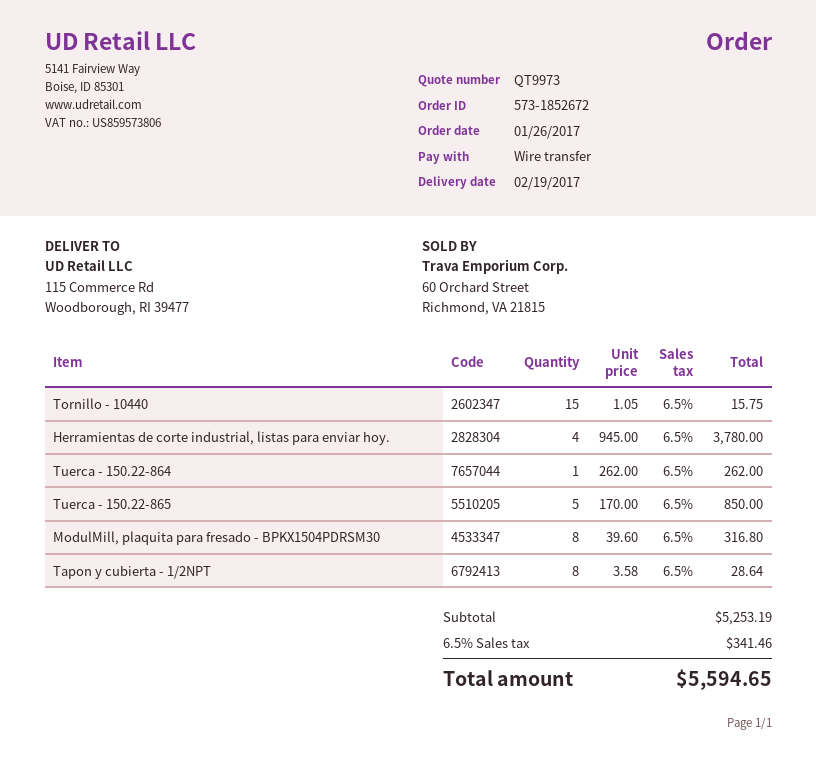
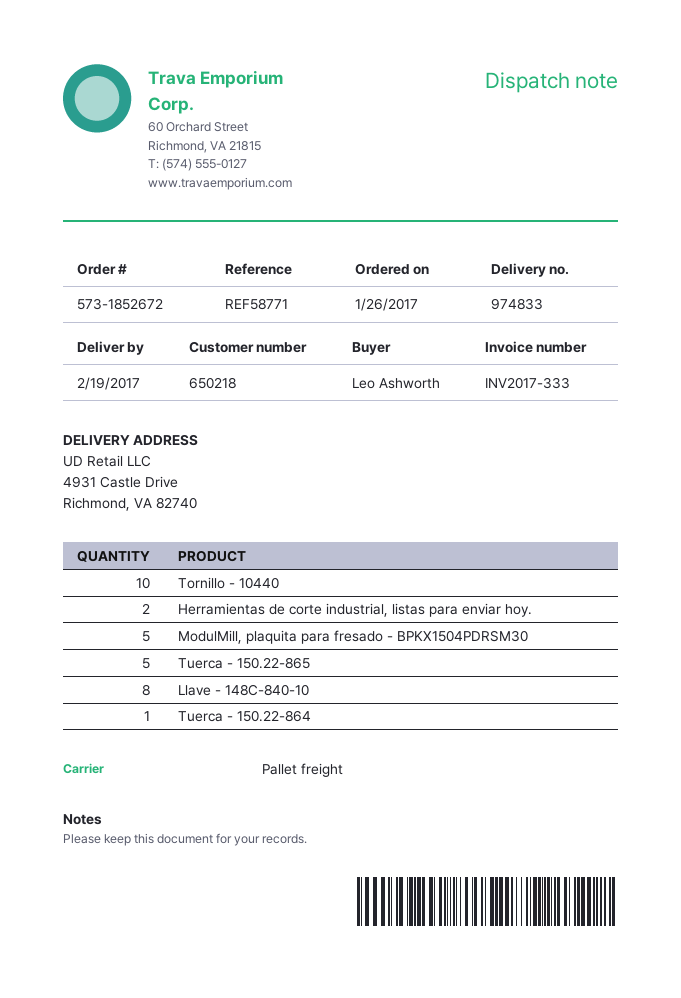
ship to: 115 Commerce Rd, Woodborough, RI 39477 -> 4931 Castle Drive, Richmond, VA 82740
Tornillo - 10440: 15 -> 10
Herramientas de corte industrial, listas para enviar hoy.: 4 -> 2
ModulMill, plaquita para fresado - BPKX1504PDRSM30: 8 -> 5
Tapon y cubierta - 1/2NPT: 8 -> none
Llave - 148C-840-10: none -> 8

